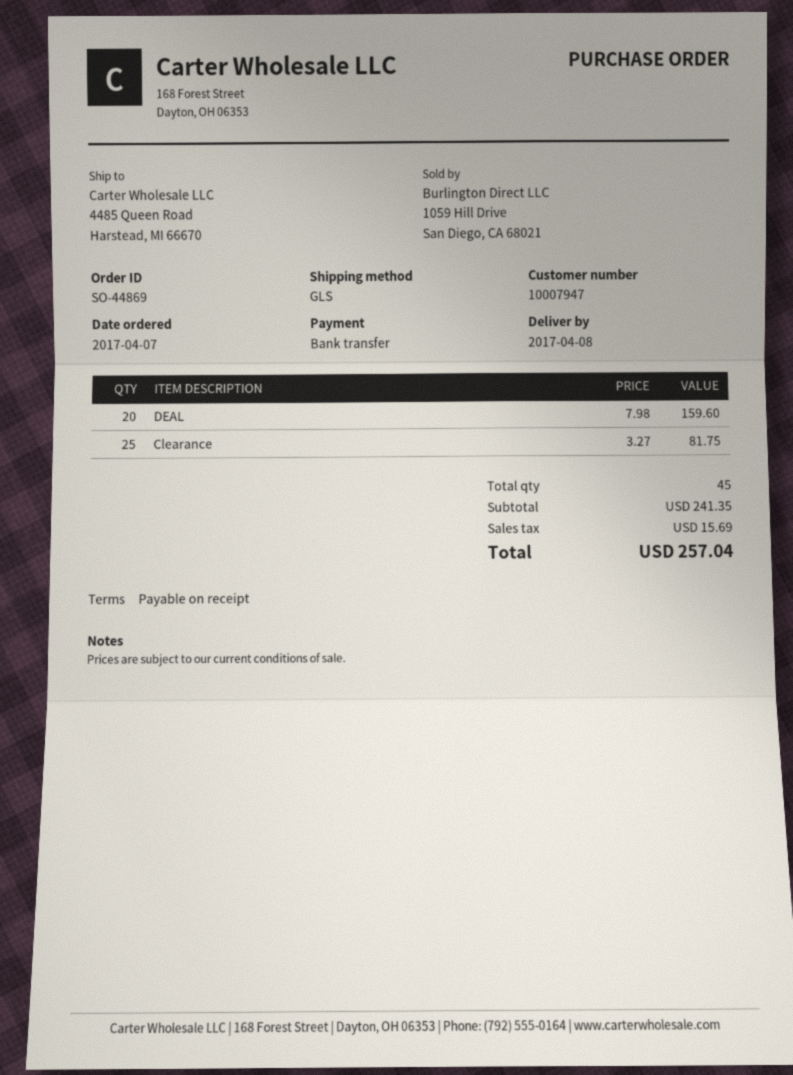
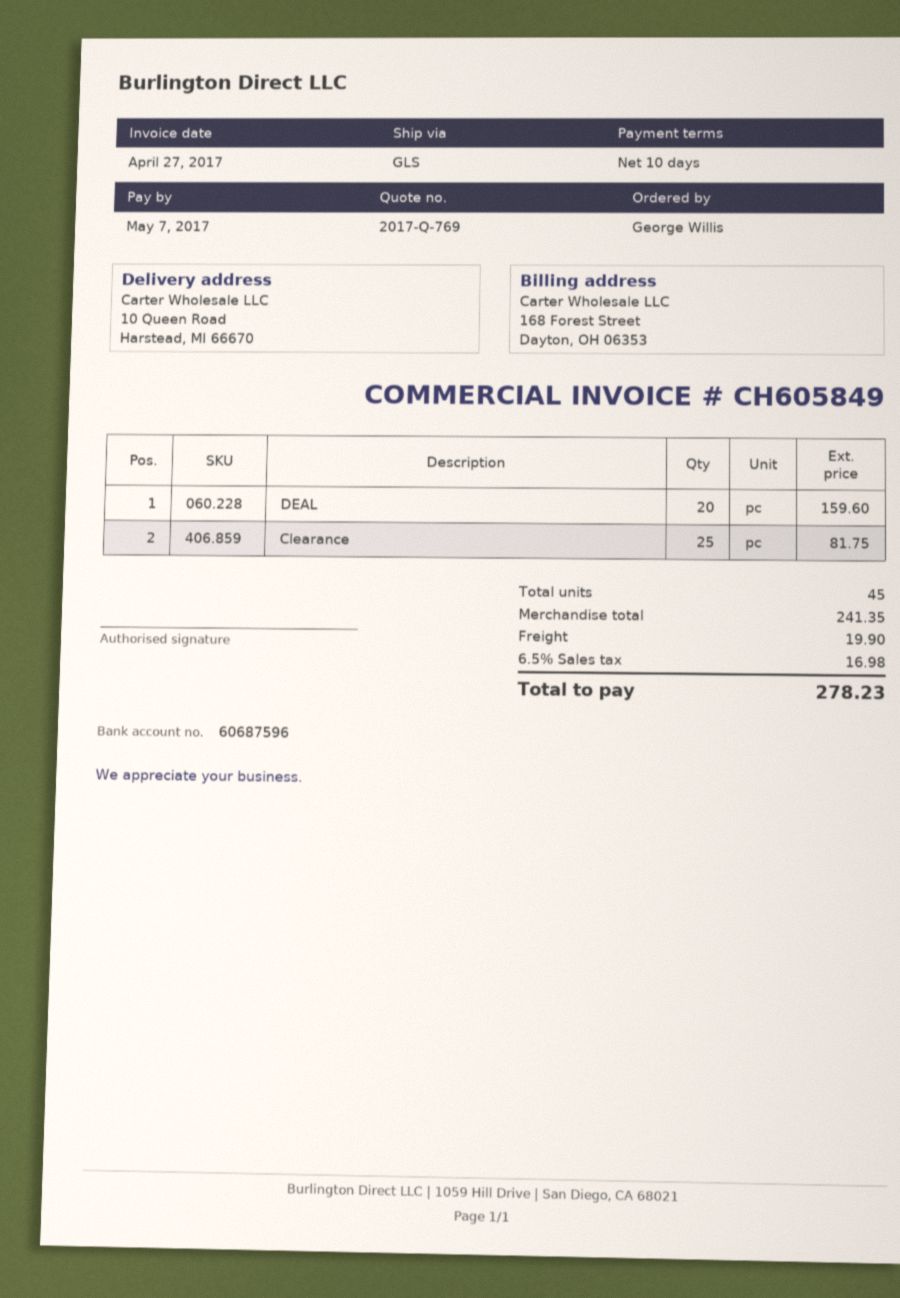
payment terms: on receipt -> 10 days
ship to: 4485 Queen Road, Harstead, MI 66670 -> 10 Queen Road, Harstead, MI 66670
shipping: none -> 19.90
tax: 15.69 -> 16.98
total: 257.04 -> 278.23

